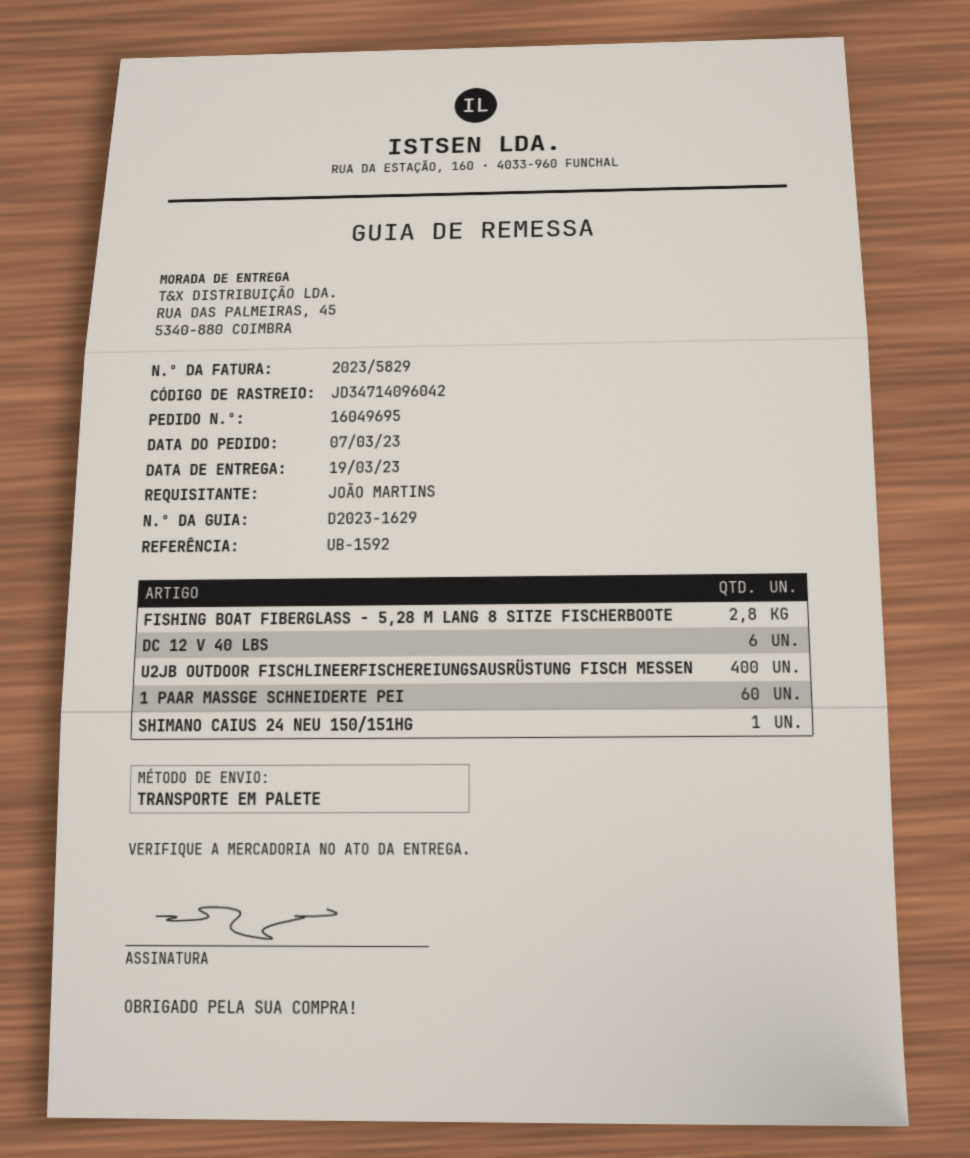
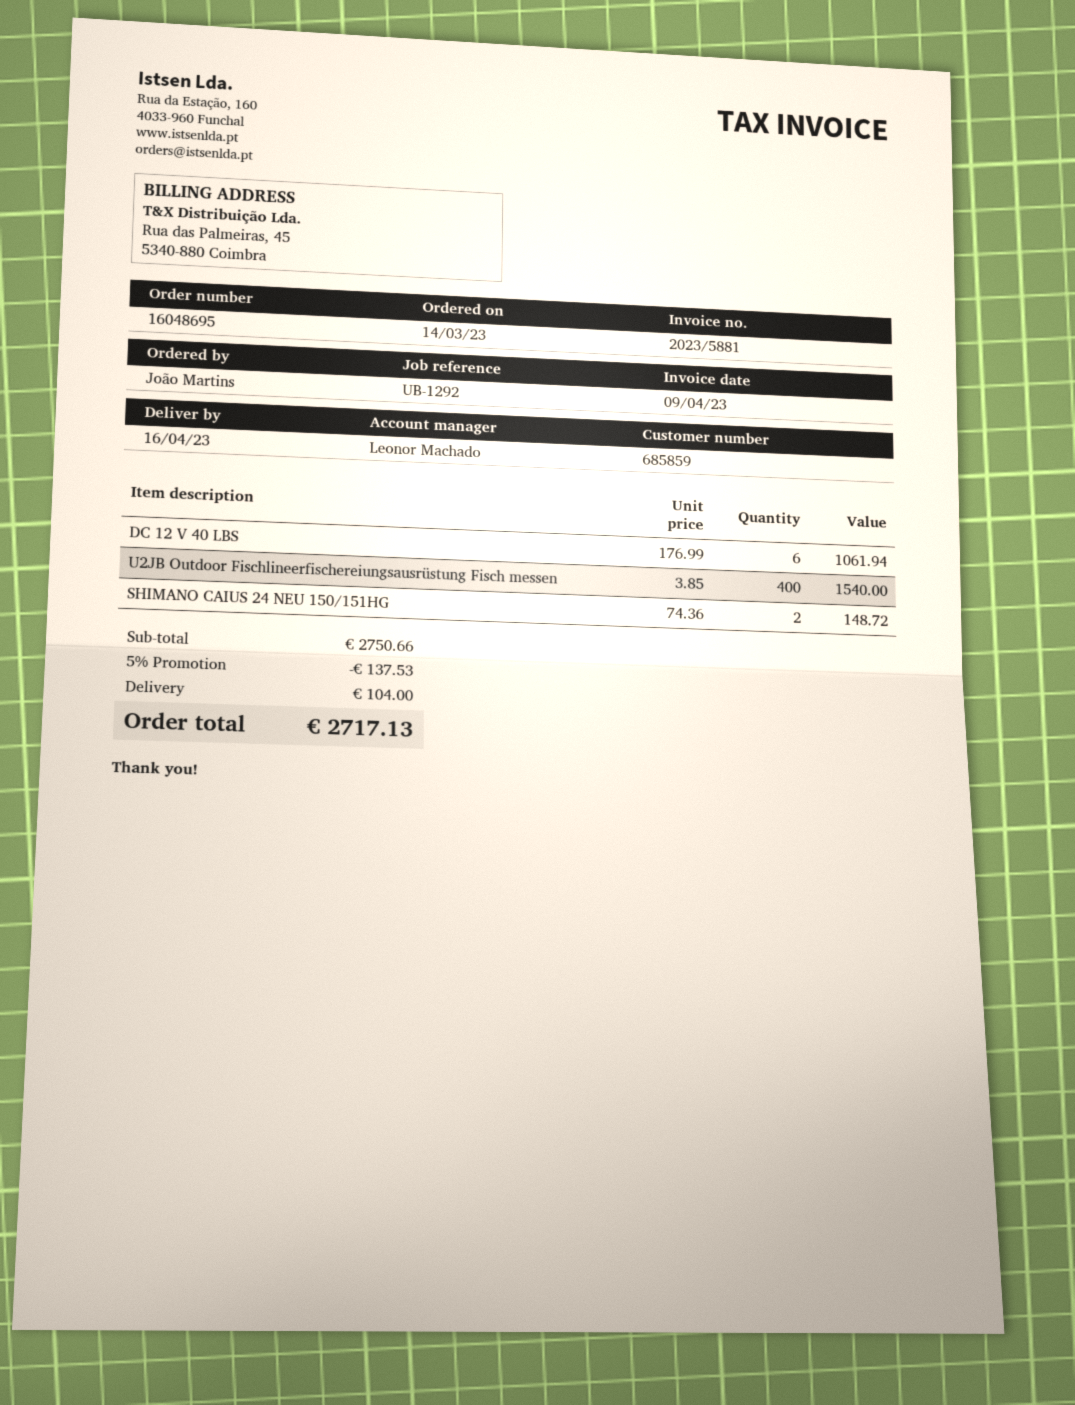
order number: 16049695 -> 16048695
order date: 2023-03-07 -> 2023-03-14
delivery date: 2023-03-19 -> 2023-04-16
invoice number: 2023/5829 -> 2023/5881
reference: UB-1592 -> UB-1292
FISHING BOAT FIBERGLASS - 5,28 M LANG 8 SITZE FISCHERBOOTE: 2.8 -> none
1 PAAR MASSGE SCHNEIDERTE PEI: 60 -> none
SHIMANO CAIUS 24 NEU 150/151HG: 1 -> 2

